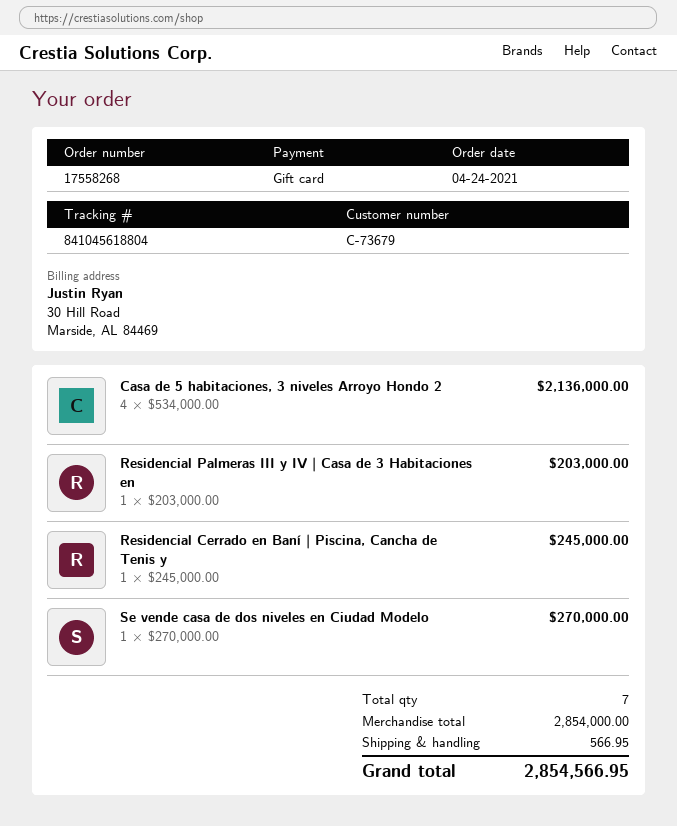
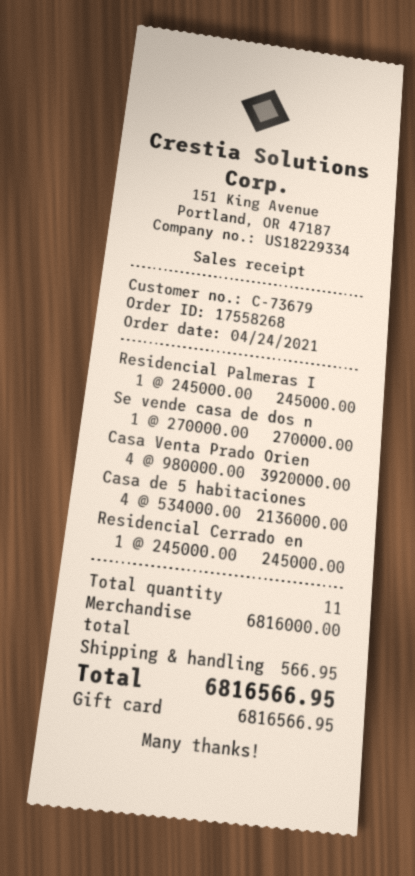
Residencial Palmeras III y IV | Casa de 3 Habitaciones en: 1 x 203000.00 = 203000.00 -> 1 x 245000.00 = 245000.00
Casa Venta Prado Orien: none -> 4 x 980000.00 = 3920000.00
total quantity: 7 -> 11
subtotal: 2854000.00 -> 6816000.00
total: 2854566.95 -> 6816566.95

